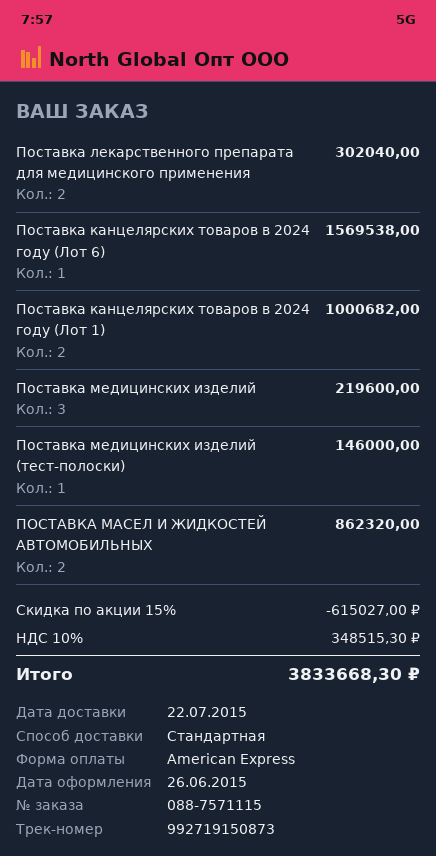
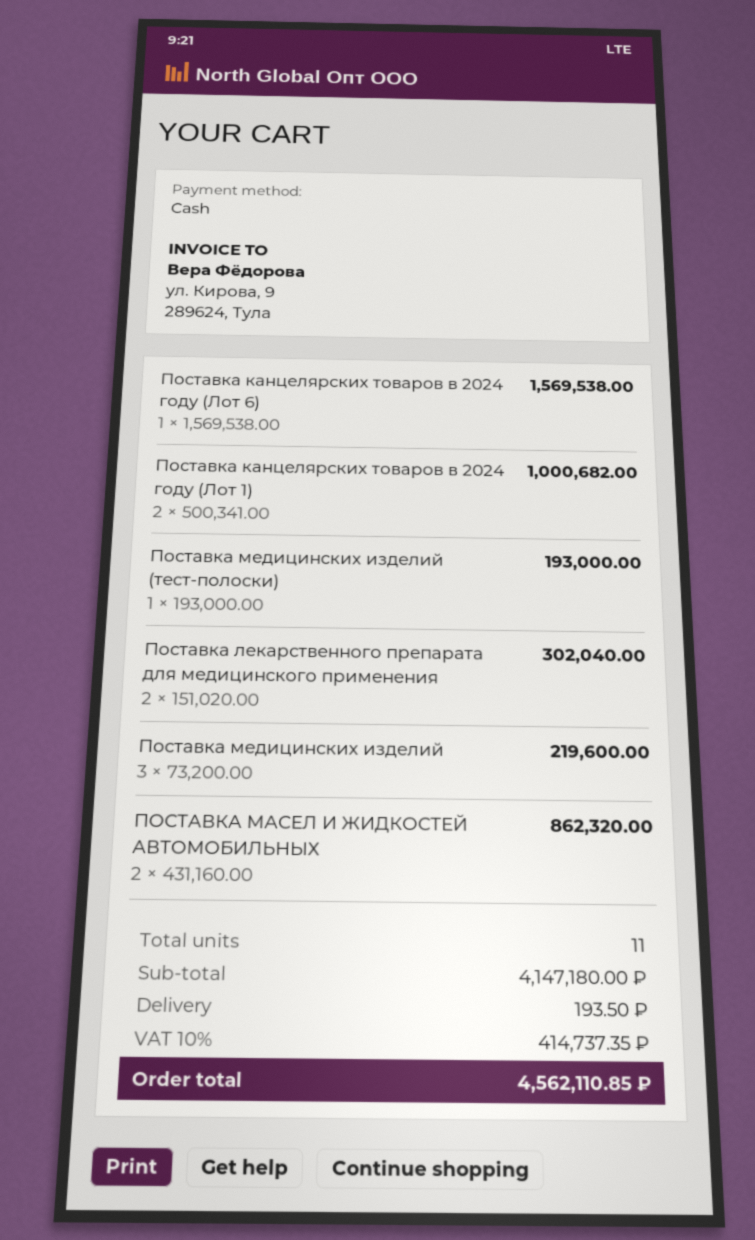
payment method: American Express -> cash
Поставка медицинских изделий (тест-полоски): 1 for 146000.00 -> 1 for 193000.00
discount: 15% = 615027.00 -> none
shipping: none -> 193.50
tax: 10% = 348515.30 -> 10% = 414737.35
total: 3833668.30 -> 4562110.85

